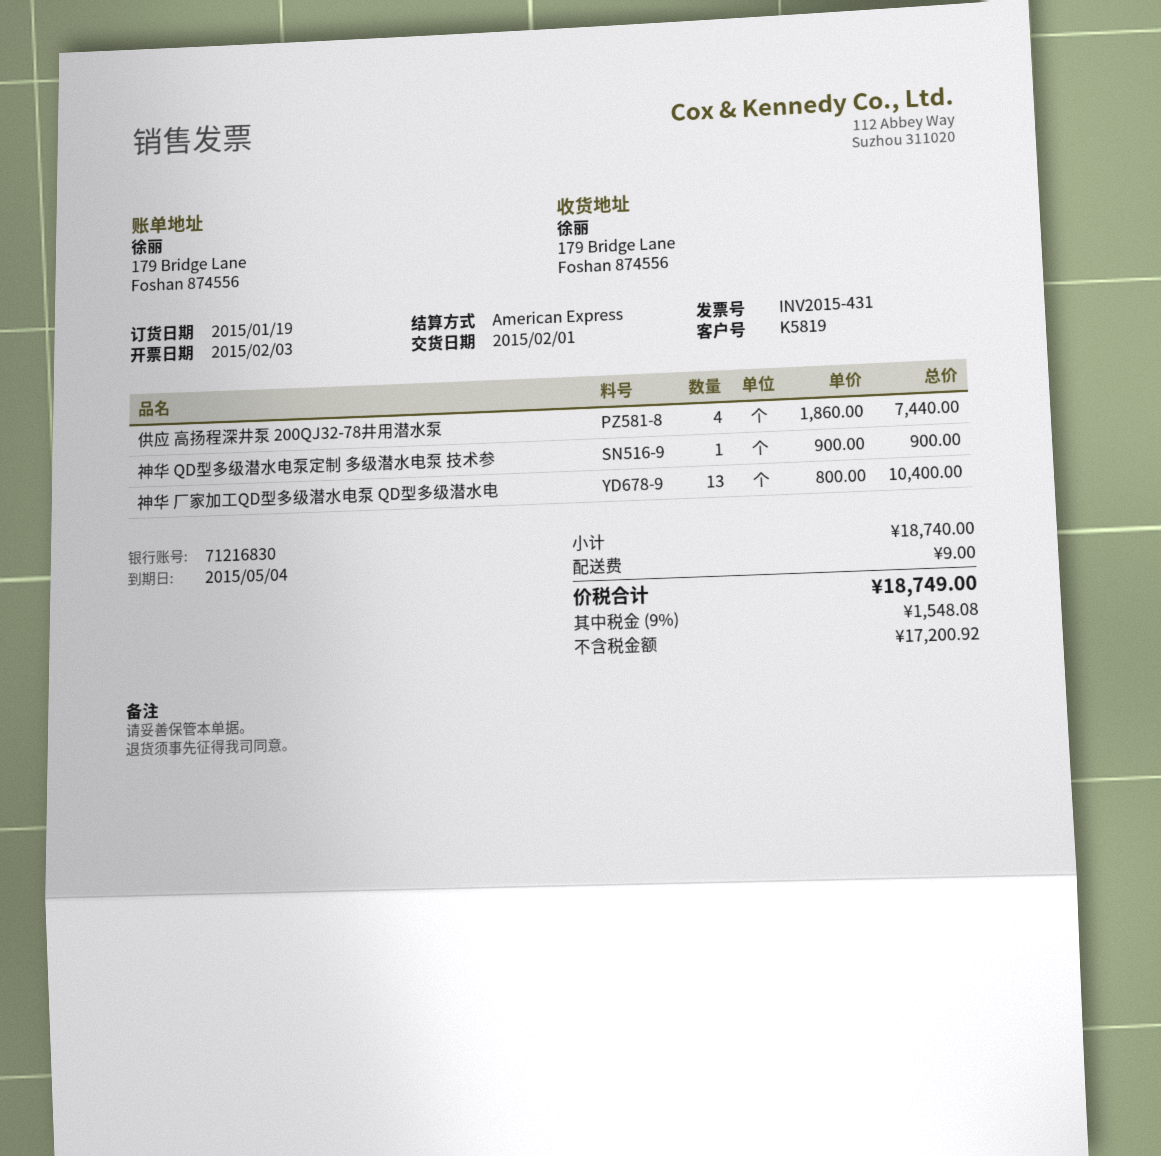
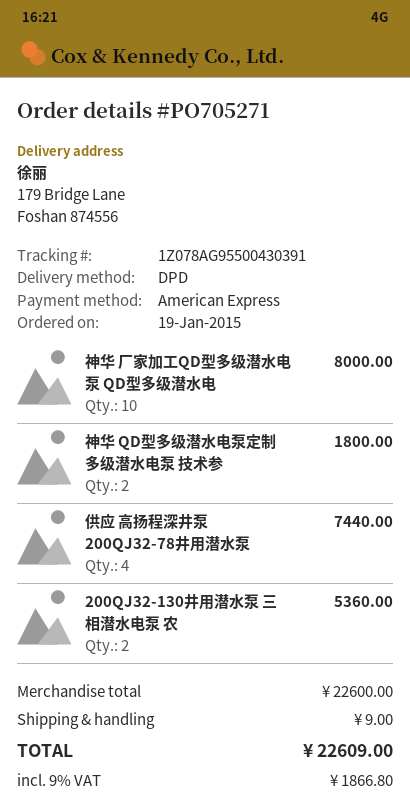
神华 QD型多级潜水电泵定制 多级潜水电泵 技术参: 1 for 900.00 -> 2 for 1800.00
神华 厂家加工QD型多级潜水电泵 QD型多级潜水电: 13 for 10400.00 -> 10 for 8000.00
200QJ32-130井用潜水泵 三相潜水电泵 农: none -> 2 for 5360.00
subtotal: 18740.00 -> 22600.00
tax: 9% = 1548.08 -> 9% = 1866.80
total: 18749.00 -> 22609.00

